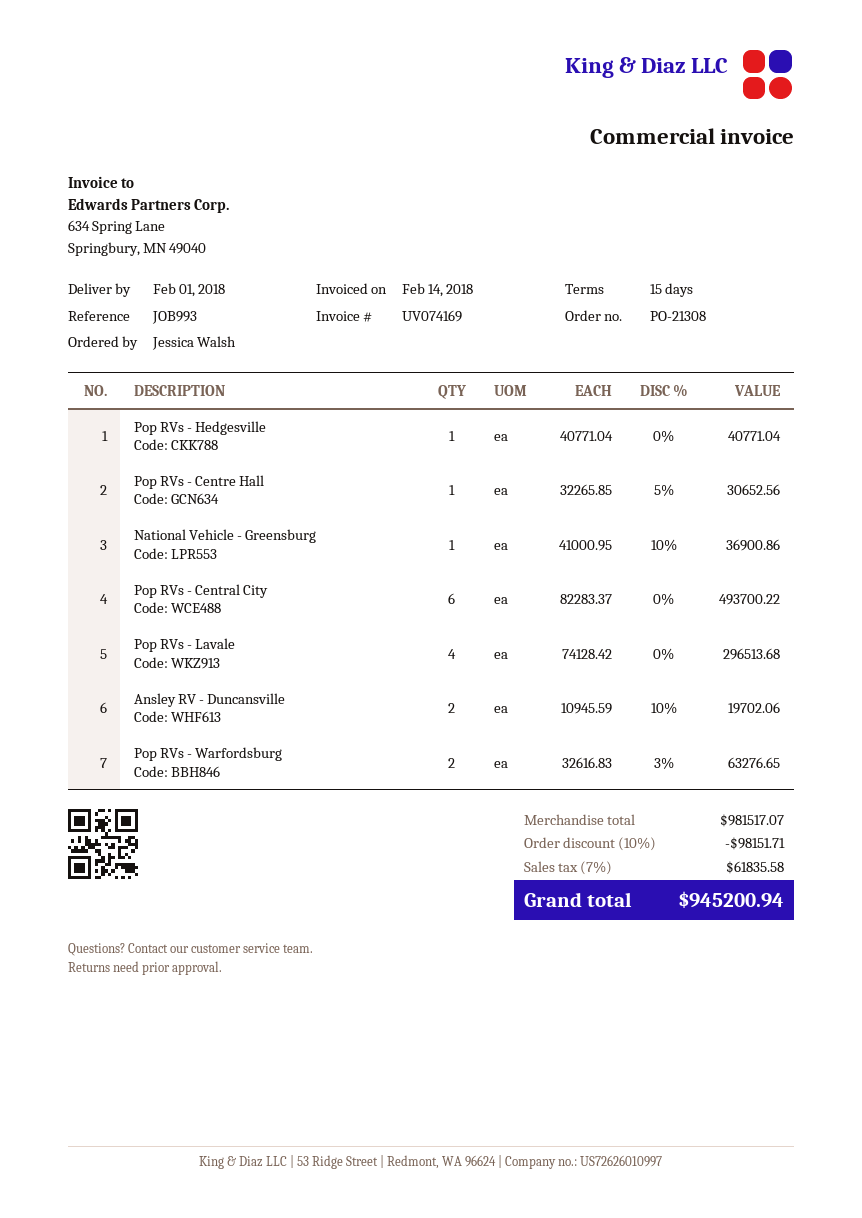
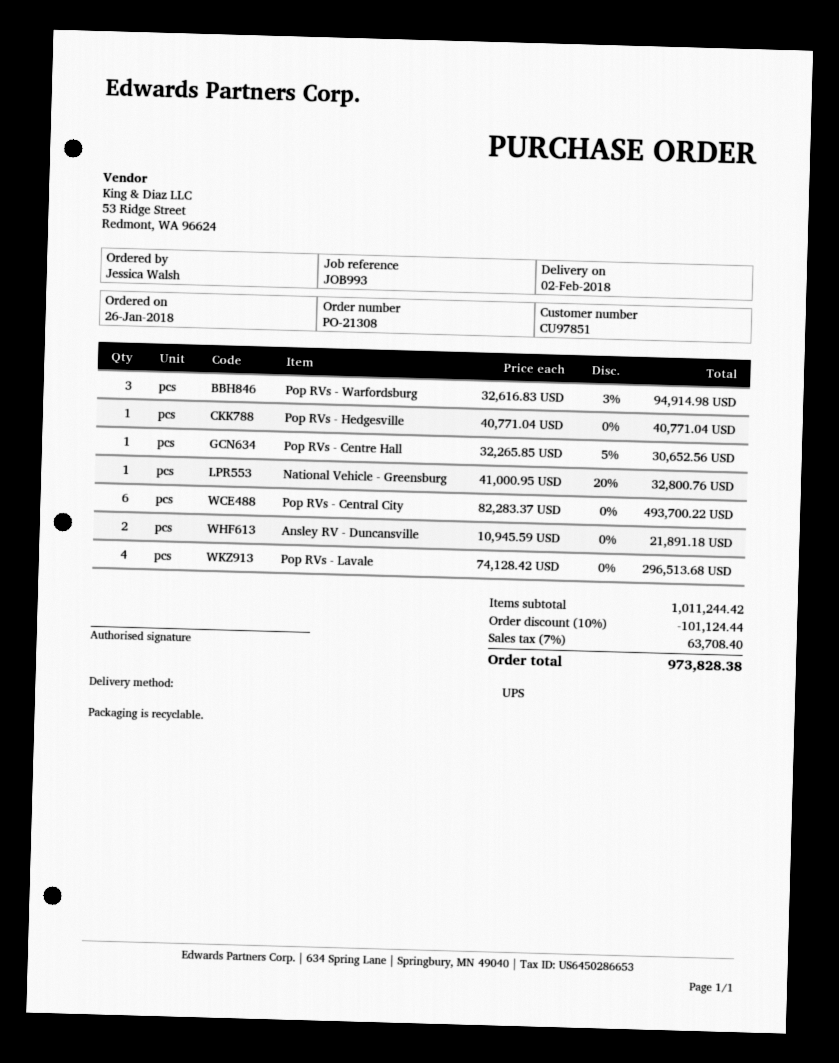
delivery date: 2018-02-01 -> 2018-02-02
National Vehicle - Greensburg: 1 x 41000.95 - 10% = 36900.86 -> 1 x 41000.95 - 20% = 32800.76
Ansley RV - Duncansville: 2 x 10945.59 - 10% = 19702.06 -> 2 x 10945.59 = 21891.18
Pop RVs - Warfordsburg: 2 x 32616.83 - 3% = 63276.65 -> 3 x 32616.83 - 3% = 94914.98
subtotal: 981517.07 -> 1011244.42
discount: 10% = 98151.71 -> 10% = 101124.44
tax: 7% = 61835.58 -> 7% = 63708.40
total: 945200.94 -> 973828.38

